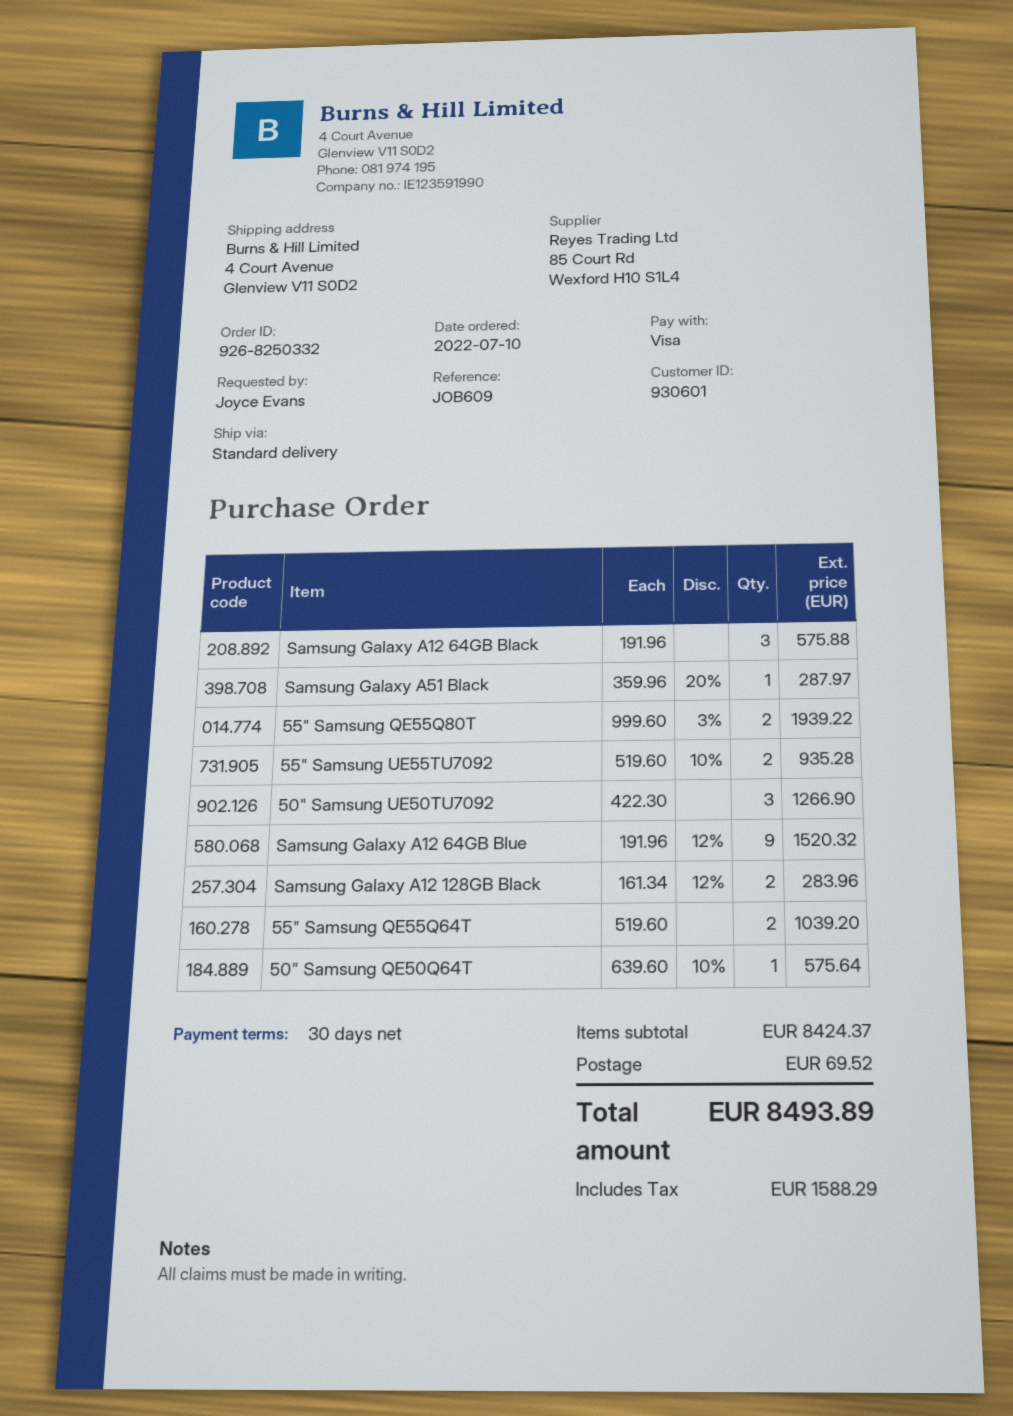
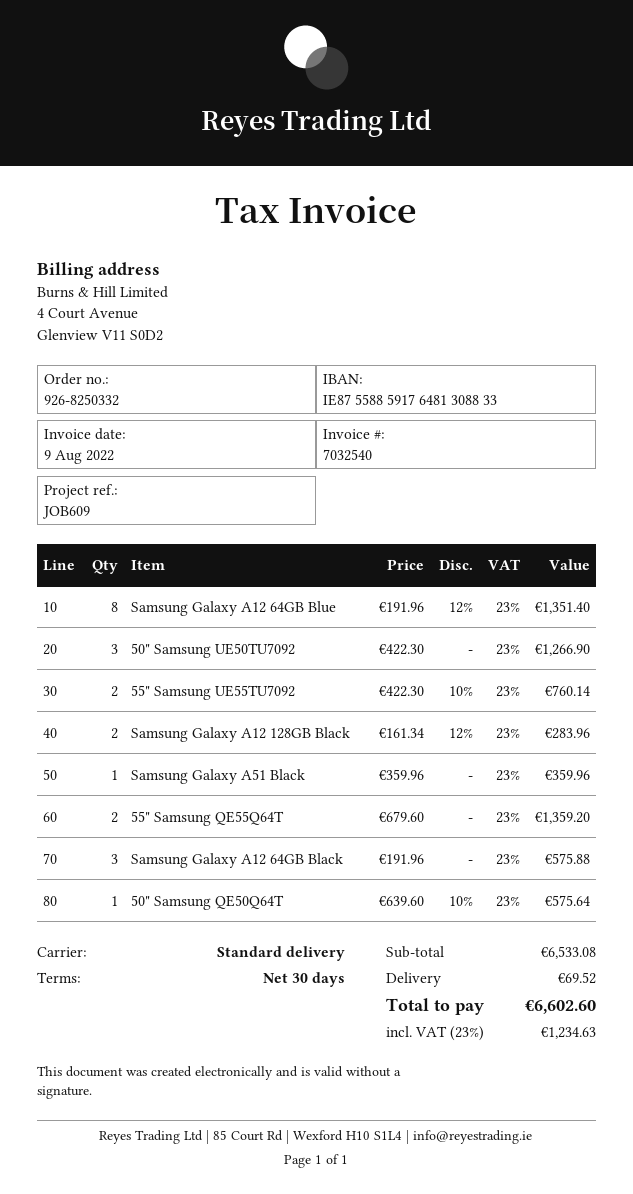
Samsung Galaxy A51 Black: 1 x 359.96 - 20% = 287.97 -> 1 x 359.96 = 359.96
55" Samsung QE55Q80T: 2 x 999.60 - 3% = 1939.22 -> none
55" Samsung UE55TU7092: 2 x 519.60 - 10% = 935.28 -> 2 x 422.30 - 10% = 760.14
Samsung Galaxy A12 64GB Blue: 9 x 191.96 - 12% = 1520.32 -> 8 x 191.96 - 12% = 1351.40
55" Samsung QE55Q64T: 2 x 519.60 = 1039.20 -> 2 x 679.60 = 1359.20
subtotal: 8424.37 -> 6533.08
tax: 1588.29 -> 1234.63
total: 8493.89 -> 6602.60

